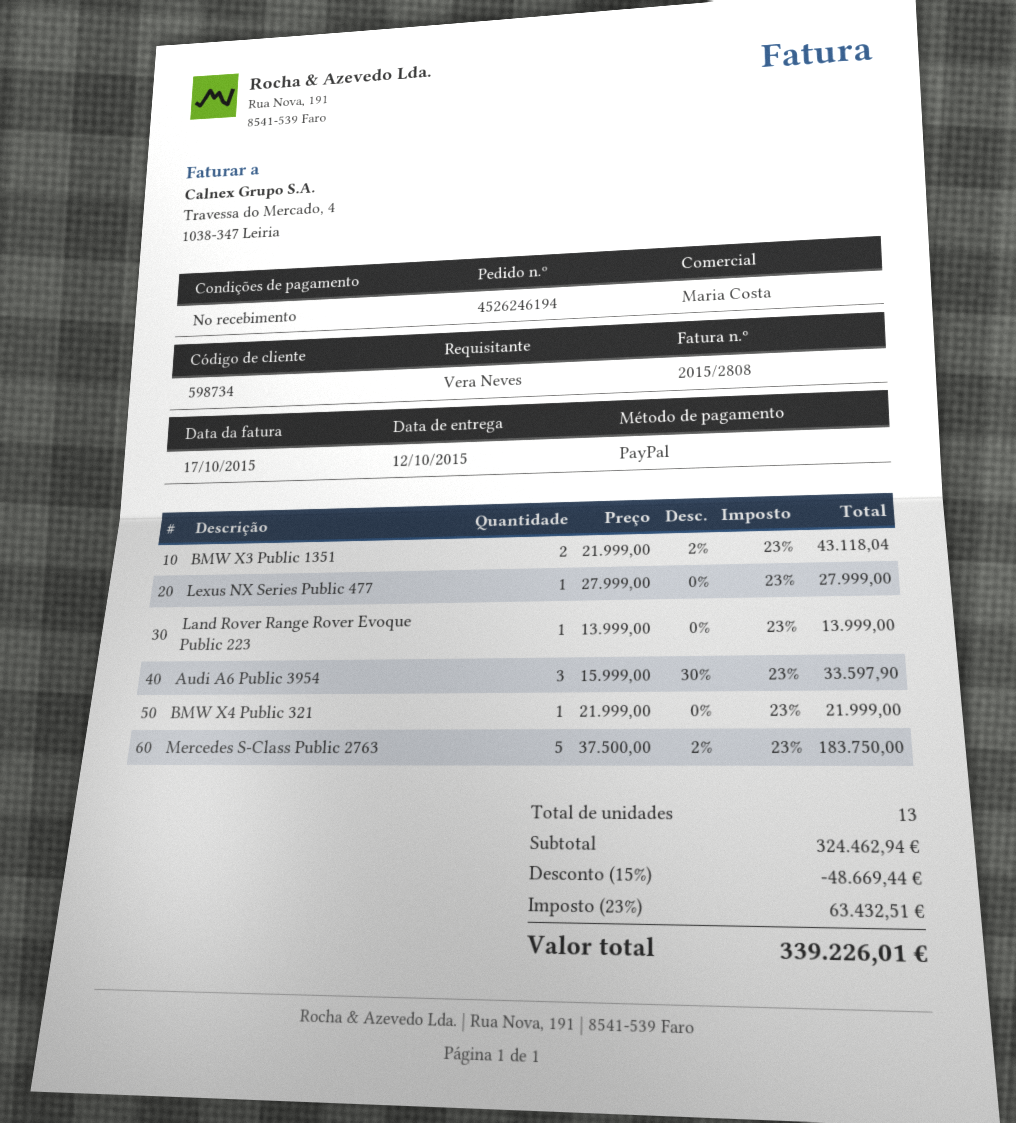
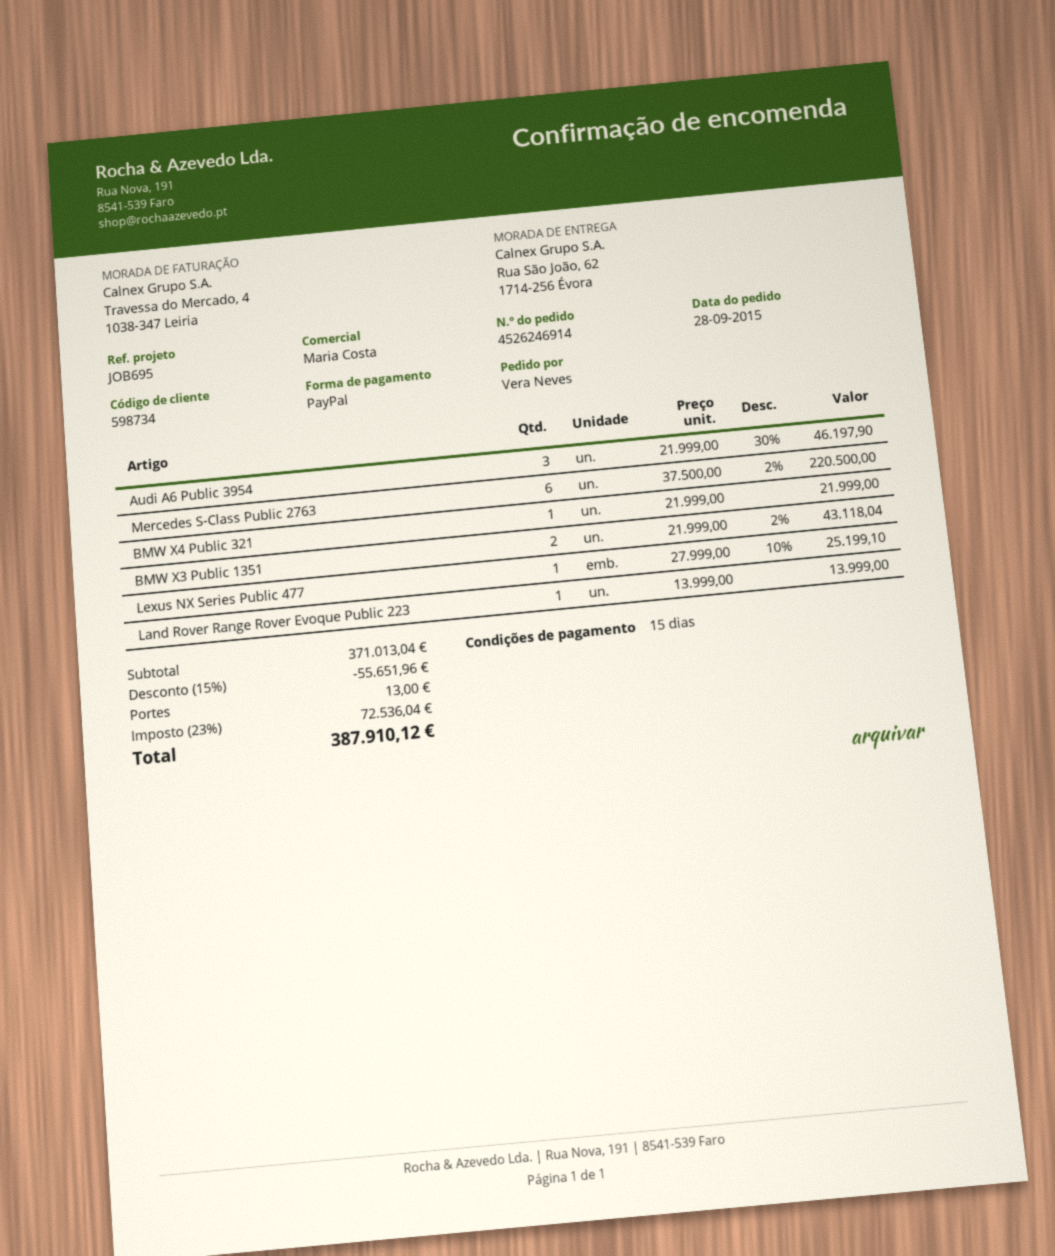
order number: 4526246194 -> 4526246914
payment terms: on receipt -> 15 days
Lexus NX Series Public 477: 1 x 27999.00 = 27999.00 -> 1 x 27999.00 - 10% = 25199.10
Audi A6 Public 3954: 3 x 15999.00 - 30% = 33597.90 -> 3 x 21999.00 - 30% = 46197.90
Mercedes S-Class Public 2763: 5 x 37500.00 - 2% = 183750.00 -> 6 x 37500.00 - 2% = 220500.00
subtotal: 324462.94 -> 371013.04
discount: 15% = 48669.44 -> 15% = 55651.96
shipping: none -> 13.00
tax: 23% = 63432.51 -> 23% = 72536.04
total: 339226.01 -> 387910.12

